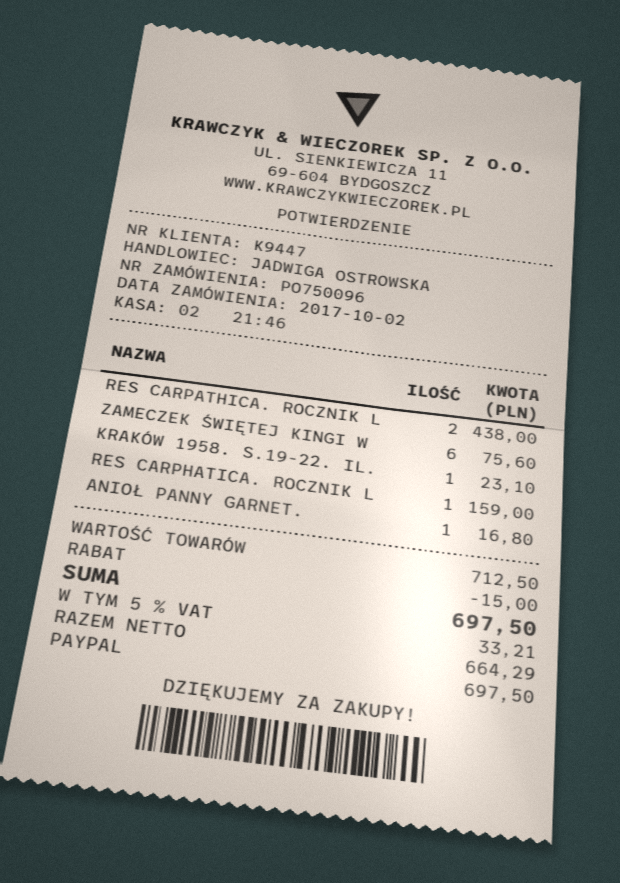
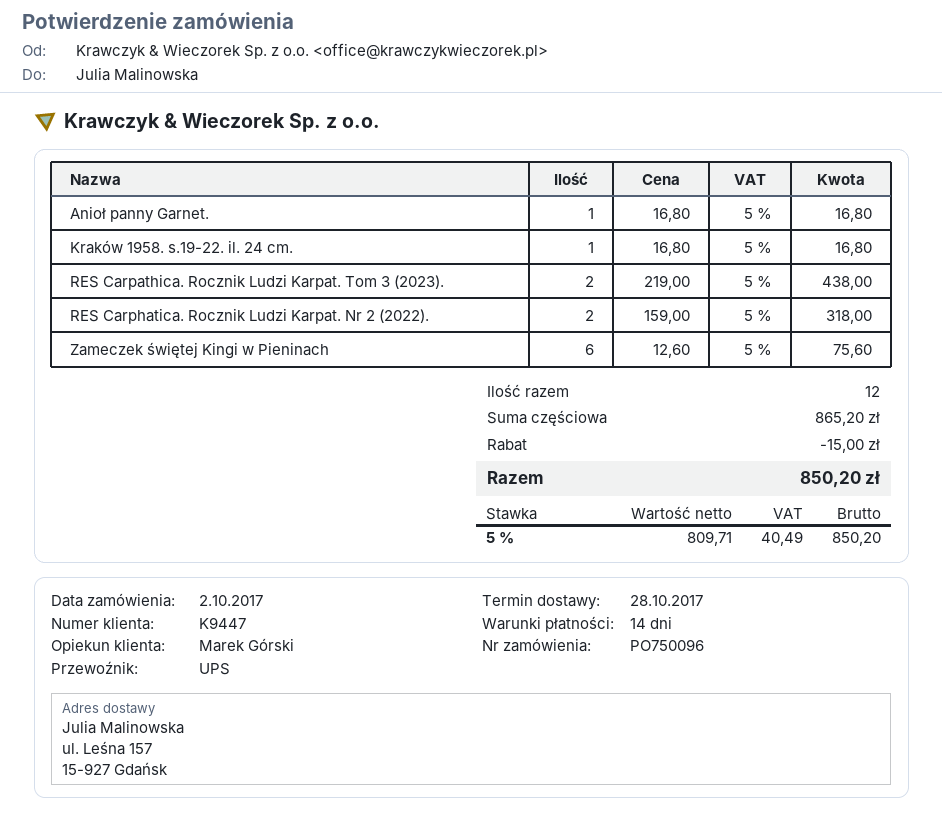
sales rep: JADWIGA OSTROWSKA -> Marek Górski
KRAKÓW 1958. S.19-22. IL.: 1 for 23.10 -> 1 for 16.80
RES CARPHATICA. ROCZNIK L: 1 for 159.00 -> 2 for 318.00
subtotal: 712.50 -> 865.20
net: 664.29 -> 809.71
tax: 5% = 33.21 -> 5% = 40.49
total: 697.50 -> 850.20

